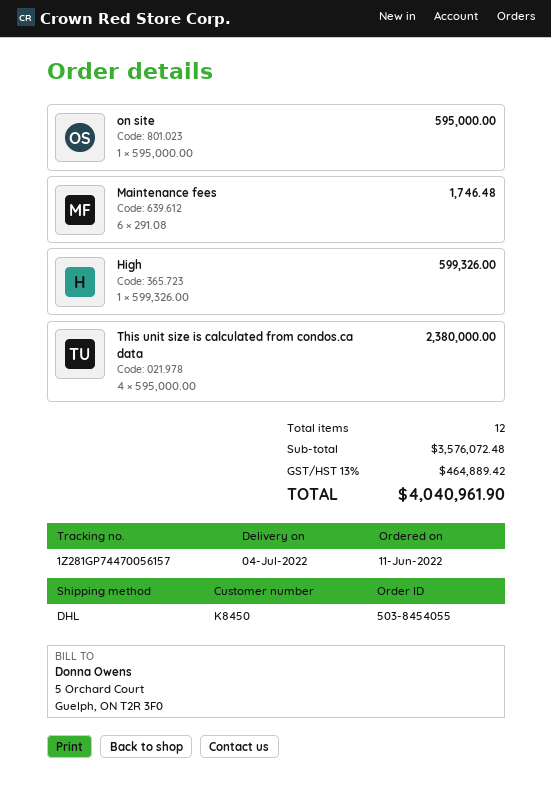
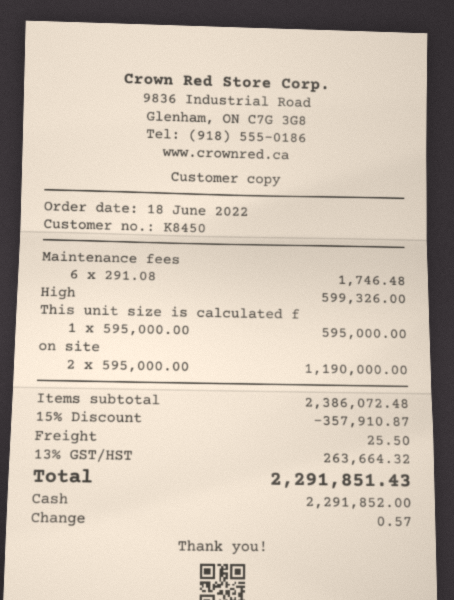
order date: 2022-06-11 -> 2022-06-18
on site: 1 x 595000.00 = 595000.00 -> 2 x 595000.00 = 1190000.00
This unit size is calculated from condos.ca data: 4 x 595000.00 = 2380000.00 -> 1 x 595000.00 = 595000.00
subtotal: 3576072.48 -> 2386072.48
discount: none -> 15% = 357910.87
shipping: none -> 25.50
tax: 13% = 464889.42 -> 13% = 263664.32
total: 4040961.90 -> 2291851.43

